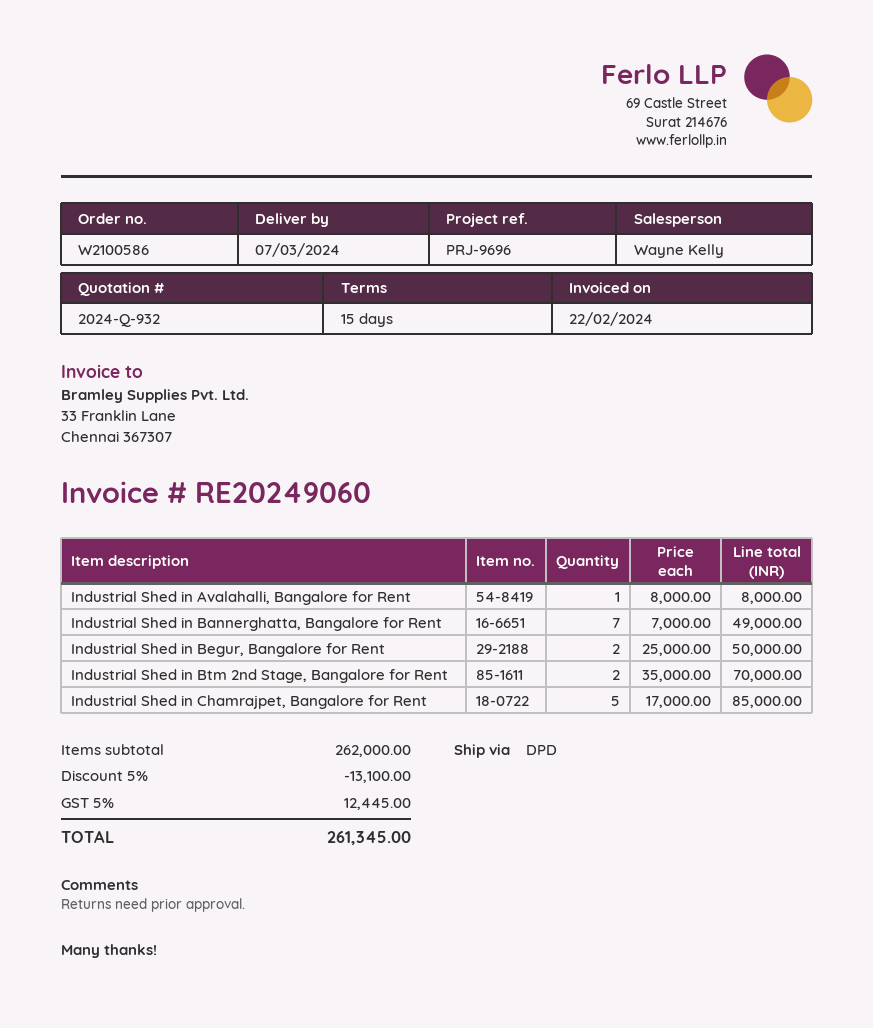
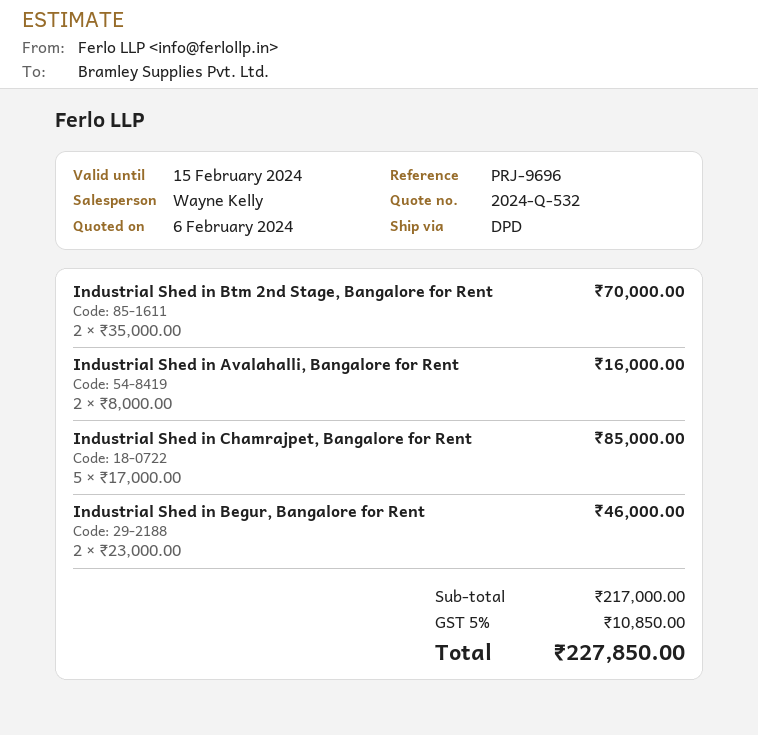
quote number: 2024-Q-932 -> 2024-Q-532
Industrial Shed in Avalahalli, Bangalore for Rent: 1 x 8000.00 = 8000.00 -> 2 x 8000.00 = 16000.00
Industrial Shed in Bannerghatta, Bangalore for Rent: 7 x 7000.00 = 49000.00 -> none
Industrial Shed in Begur, Bangalore for Rent: 2 x 25000.00 = 50000.00 -> 2 x 23000.00 = 46000.00
subtotal: 262000.00 -> 217000.00
discount: 5% = 13100.00 -> none
tax: 5% = 12445.00 -> 5% = 10850.00
total: 261345.00 -> 227850.00

